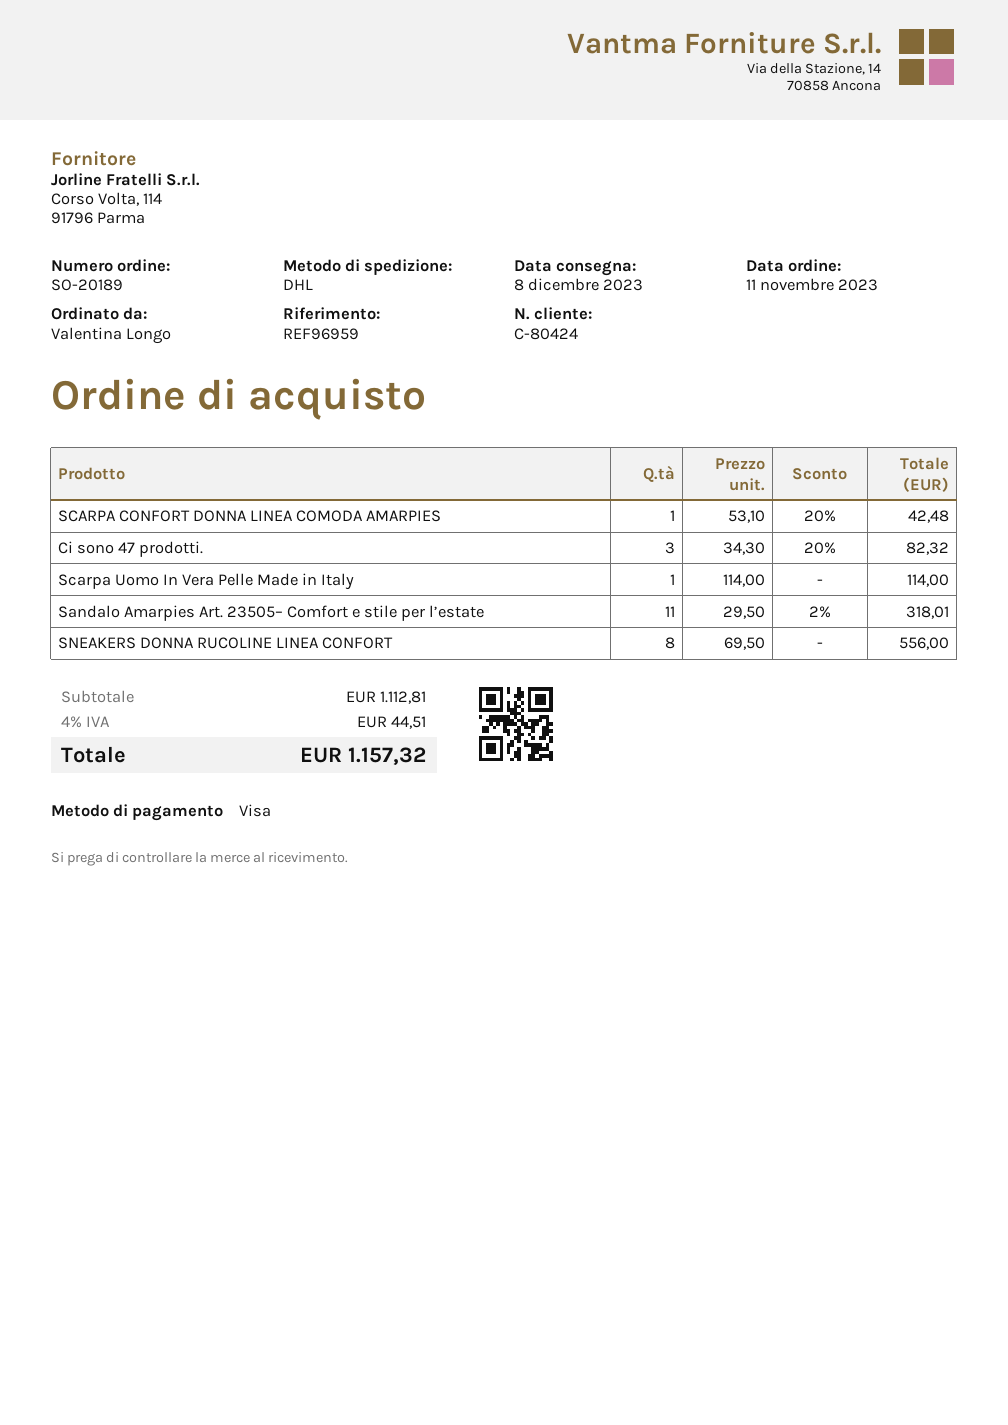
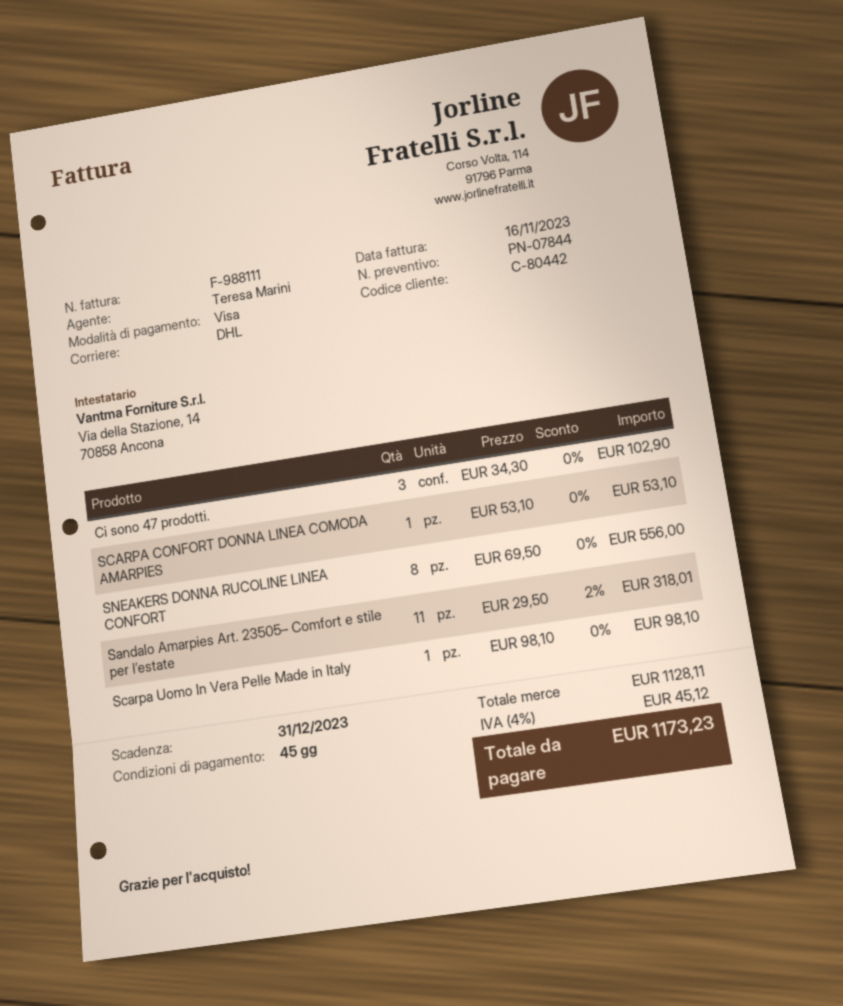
customer number: C-80424 -> C-80442
SCARPA CONFORT DONNA LINEA COMODA AMARPIES: 1 x 53.10 - 20% = 42.48 -> 1 x 53.10 = 53.10
Ci sono 47 prodotti.: 3 x 34.30 - 20% = 82.32 -> 3 x 34.30 = 102.90
Scarpa Uomo In Vera Pelle Made in Italy: 1 x 114.00 = 114.00 -> 1 x 98.10 = 98.10
subtotal: 1112.81 -> 1128.11
tax: 4% = 44.51 -> 4% = 45.12
total: 1157.32 -> 1173.23

